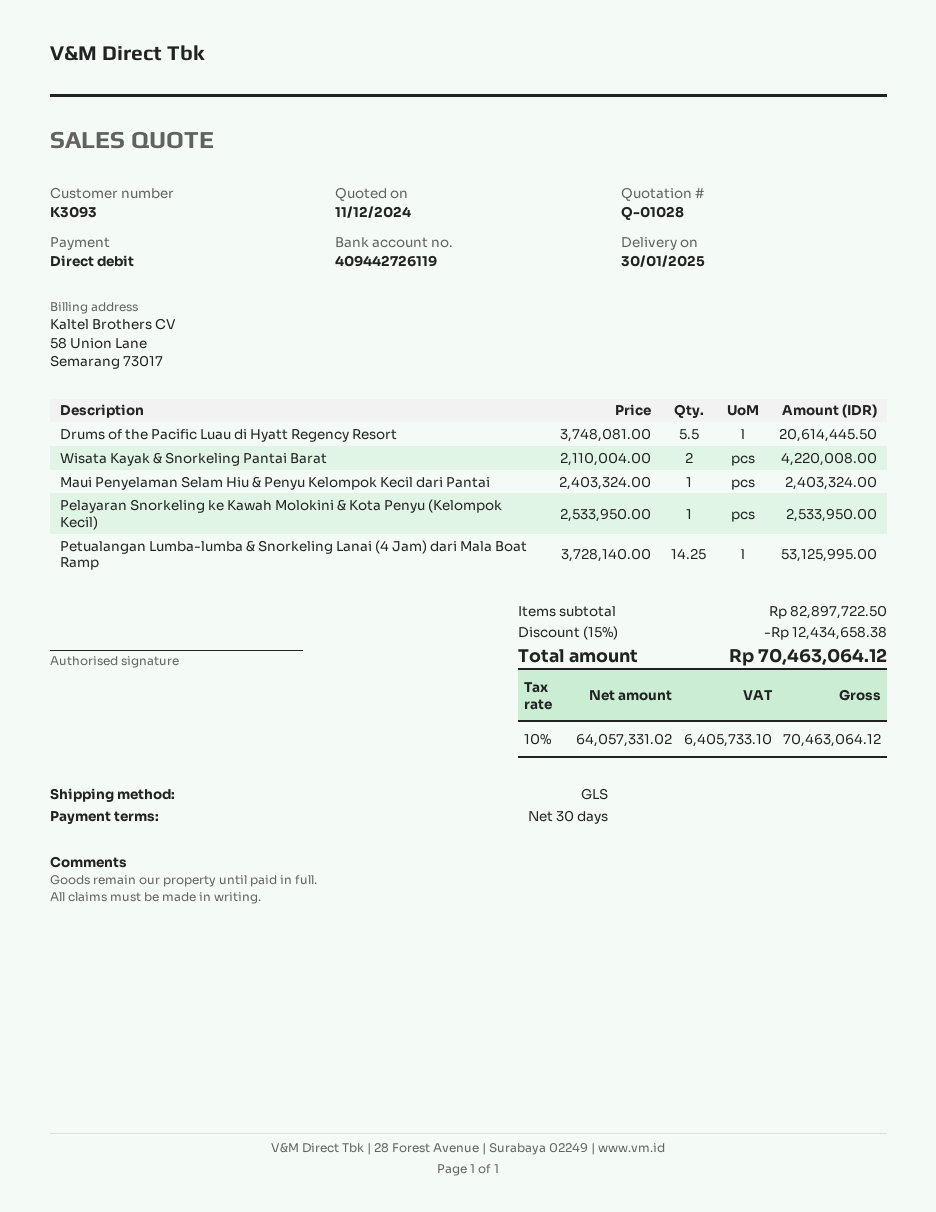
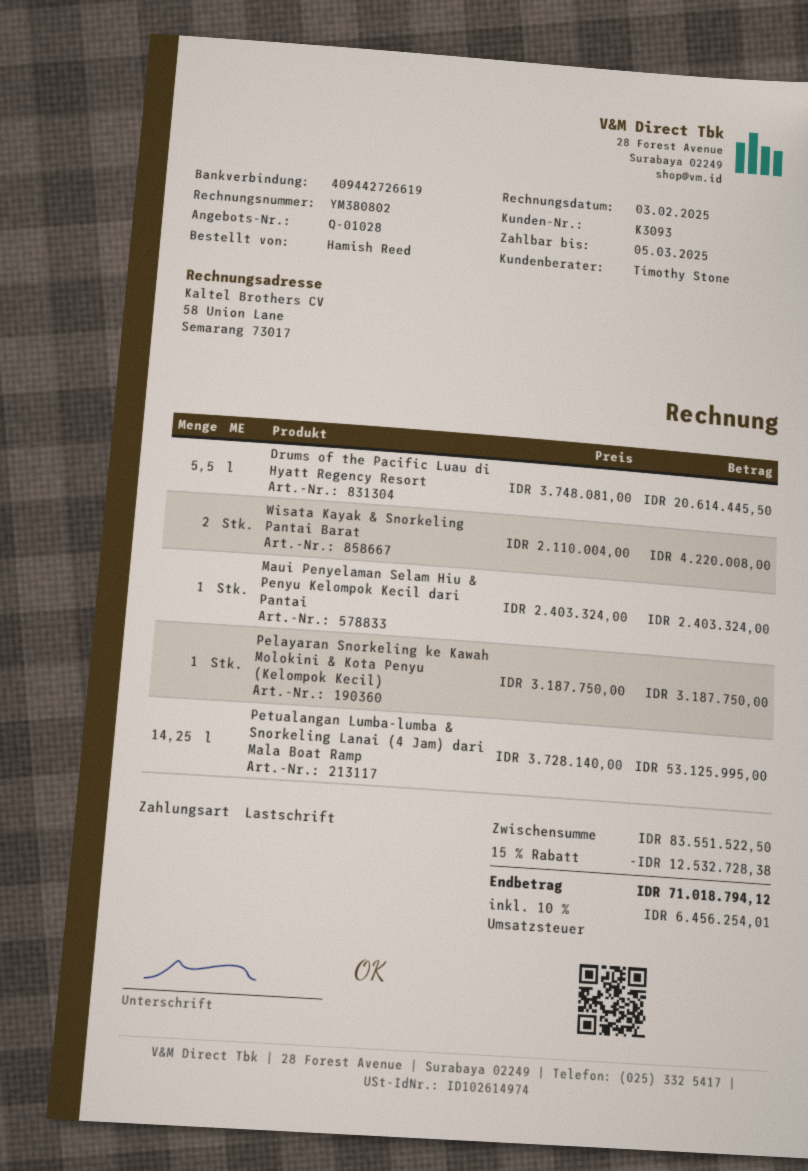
bank account: 409442726119 -> 409442726619
Pelayaran Snorkeling ke Kawah Molokini & Kota Penyu (Kelompok Kecil): 1 x 2533950.00 = 2533950.00 -> 1 x 3187750.00 = 3187750.00
subtotal: 82897722.50 -> 83551522.50
discount: 15% = 12434658.38 -> 15% = 12532728.38
tax: 10% = 6405733.10 -> 10% = 6456254.01
total: 70463064.12 -> 71018794.12

